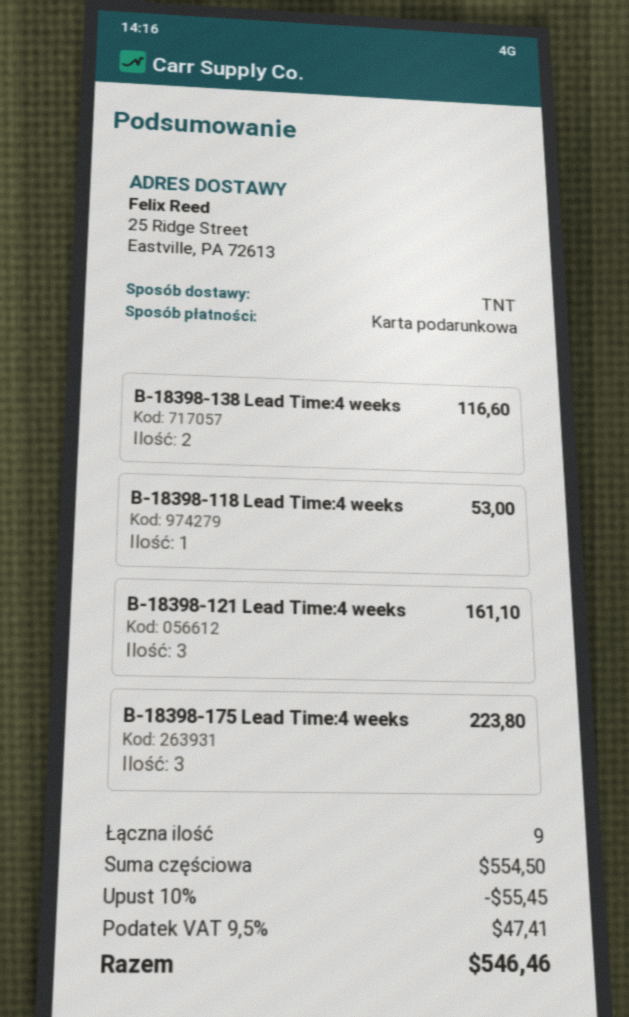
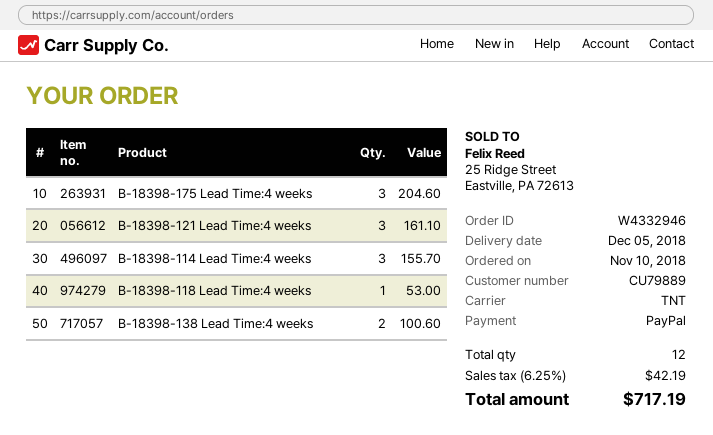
payment method: gift card -> PayPal
B-18398-138 Lead Time:4 weeks: 2 for 116.60 -> 2 for 100.60
B-18398-175 Lead Time:4 weeks: 3 for 223.80 -> 3 for 204.60
B-18398-114 Lead Time:4 weeks: none -> 3 for 155.70
total quantity: 9 -> 12
discount: 10% = 55.45 -> none
tax: 9.5% = 47.41 -> 6.25% = 42.19
total: 546.46 -> 717.19

